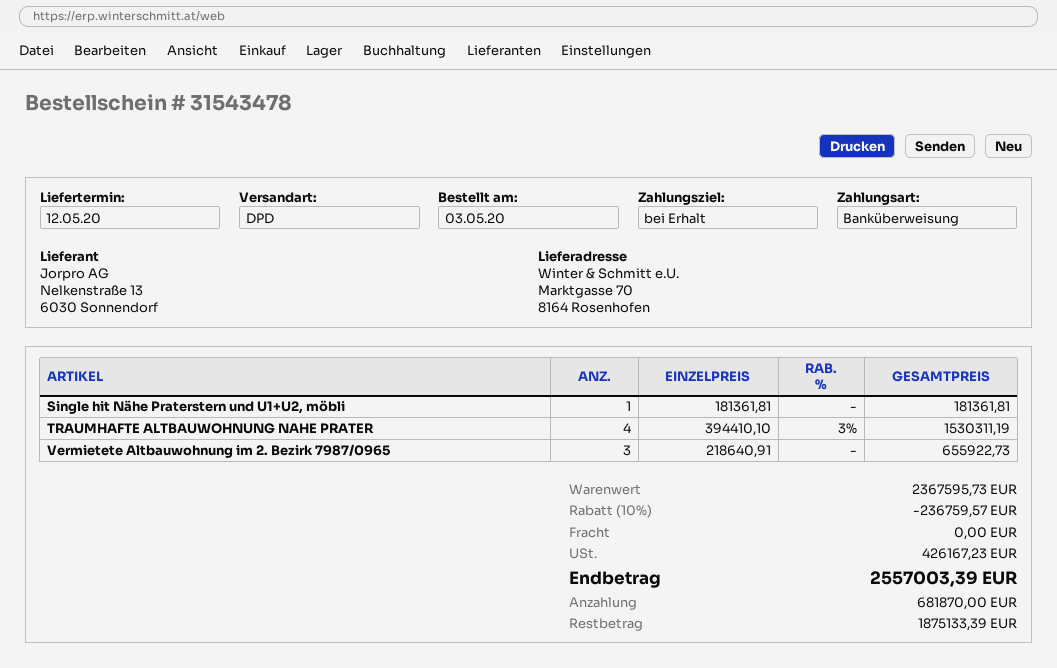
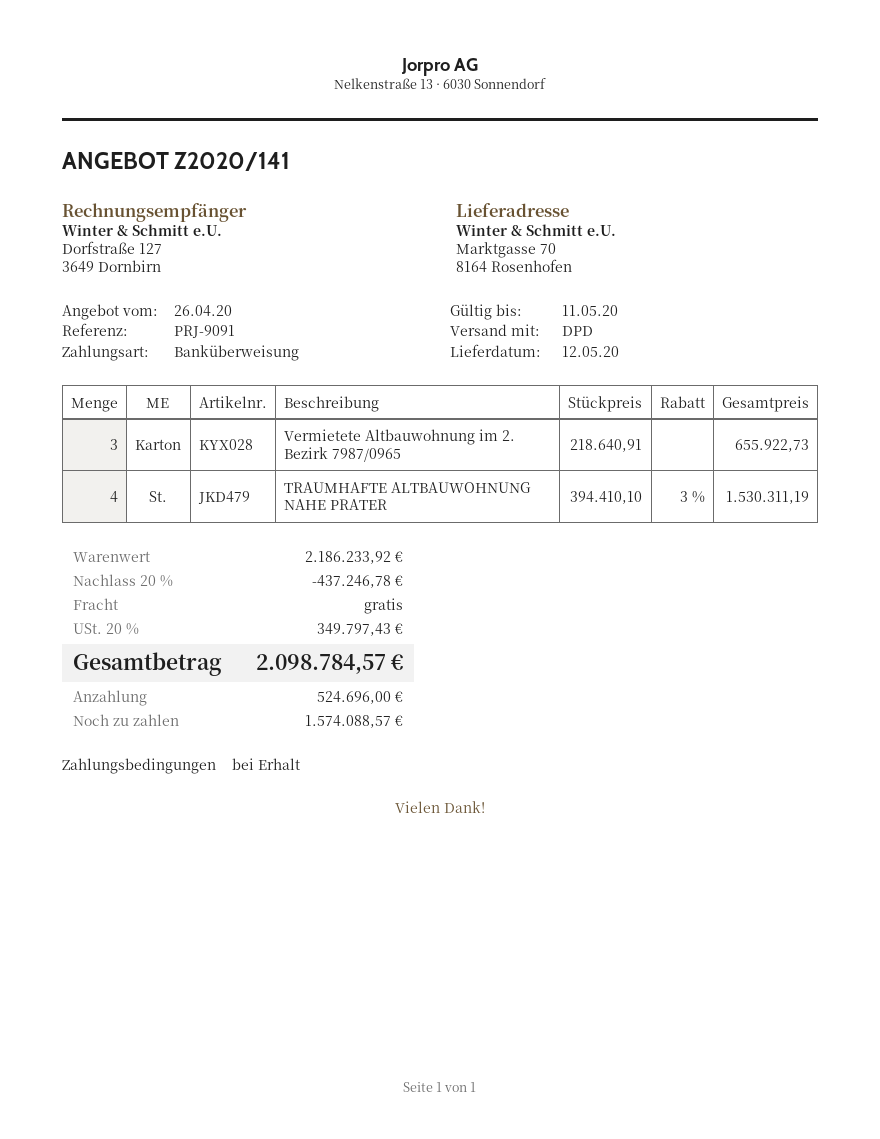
Single hit Nähe Praterstern und U1+U2, möbli: 1 x 181361.81 = 181361.81 -> none
subtotal: 2367595.73 -> 2186233.92
discount: 10% = 236759.57 -> 20% = 437246.78
tax: 426167.23 -> 349797.43
total: 2557003.39 -> 2098784.57
deposit: 681870.00 -> 524696.00
balance: 1875133.39 -> 1574088.57

